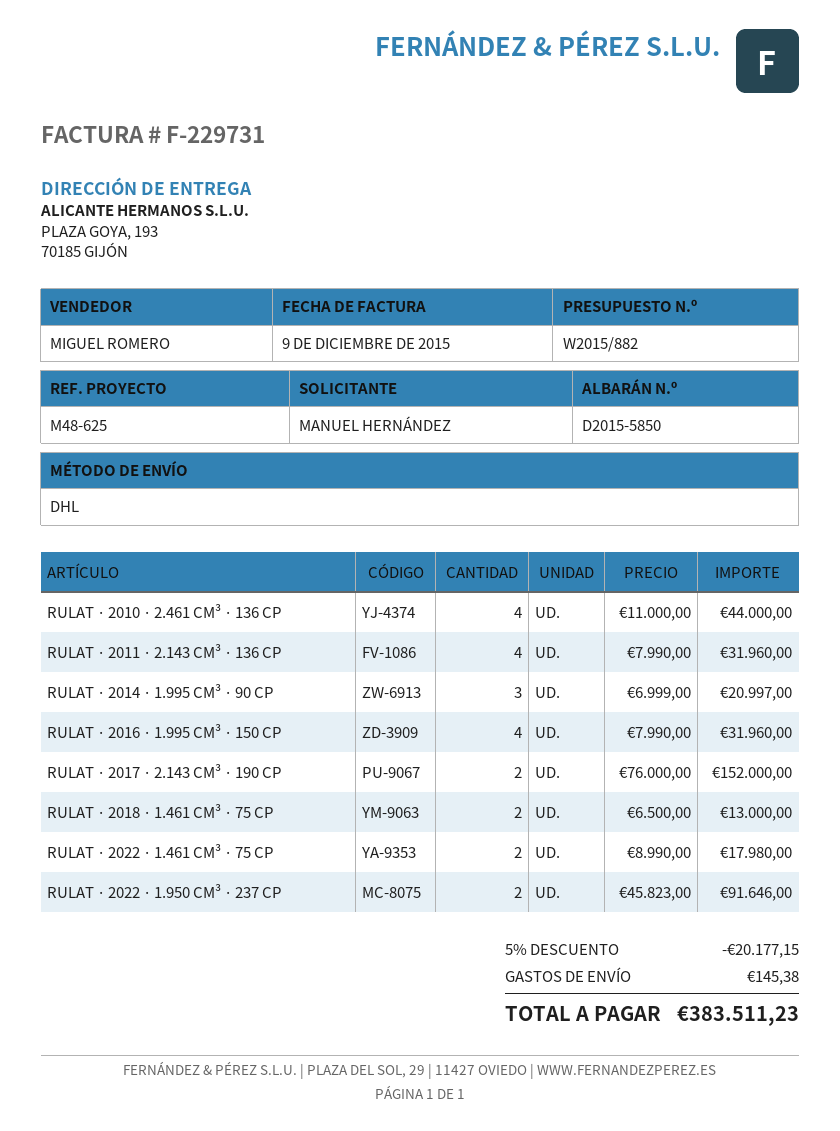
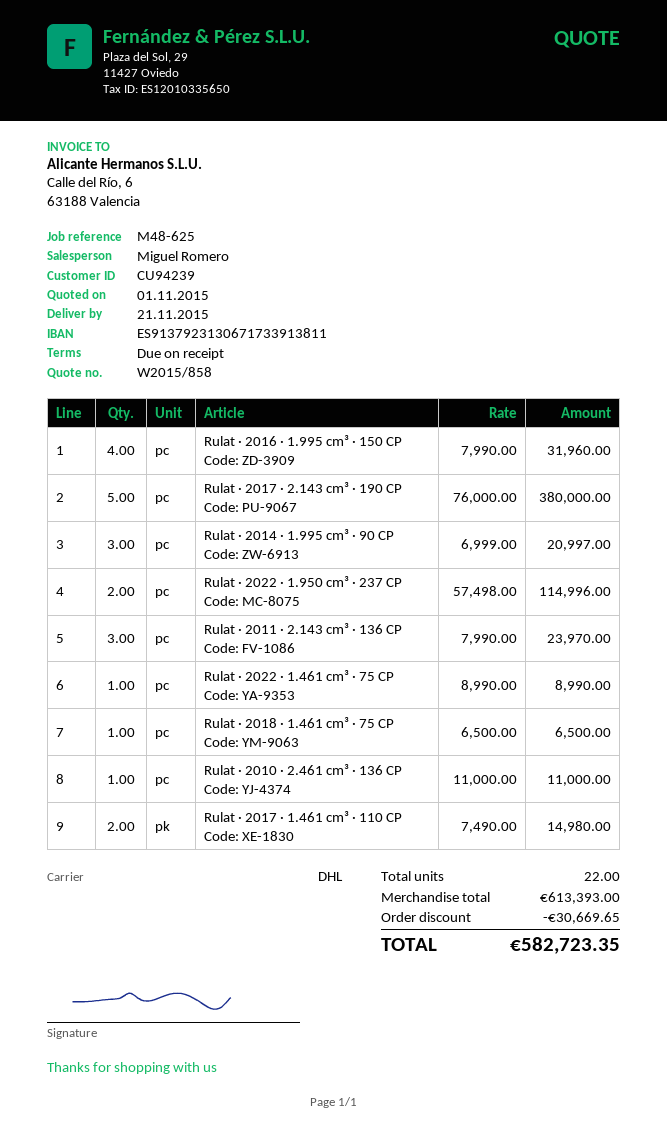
quote number: W2015/882 -> W2015/858
RULAT · 2010 · 2.461 CM³ · 136 CP: 4 x 11000.00 = 44000.00 -> 1 x 11000.00 = 11000.00
RULAT · 2011 · 2.143 CM³ · 136 CP: 4 x 7990.00 = 31960.00 -> 3 x 7990.00 = 23970.00
RULAT · 2017 · 2.143 CM³ · 190 CP: 2 x 76000.00 = 152000.00 -> 5 x 76000.00 = 380000.00
RULAT · 2018 · 1.461 CM³ · 75 CP: 2 x 6500.00 = 13000.00 -> 1 x 6500.00 = 6500.00
RULAT · 2022 · 1.461 CM³ · 75 CP: 2 x 8990.00 = 17980.00 -> 1 x 8990.00 = 8990.00
RULAT · 2022 · 1.950 CM³ · 237 CP: 2 x 45823.00 = 91646.00 -> 2 x 57498.00 = 114996.00
Rulat · 2017 · 1.461 cm³ · 110 CP: none -> 2 x 7490.00 = 14980.00
discount: 20177.15 -> 30669.65
shipping: 145.38 -> none
total: 383511.23 -> 582723.35

